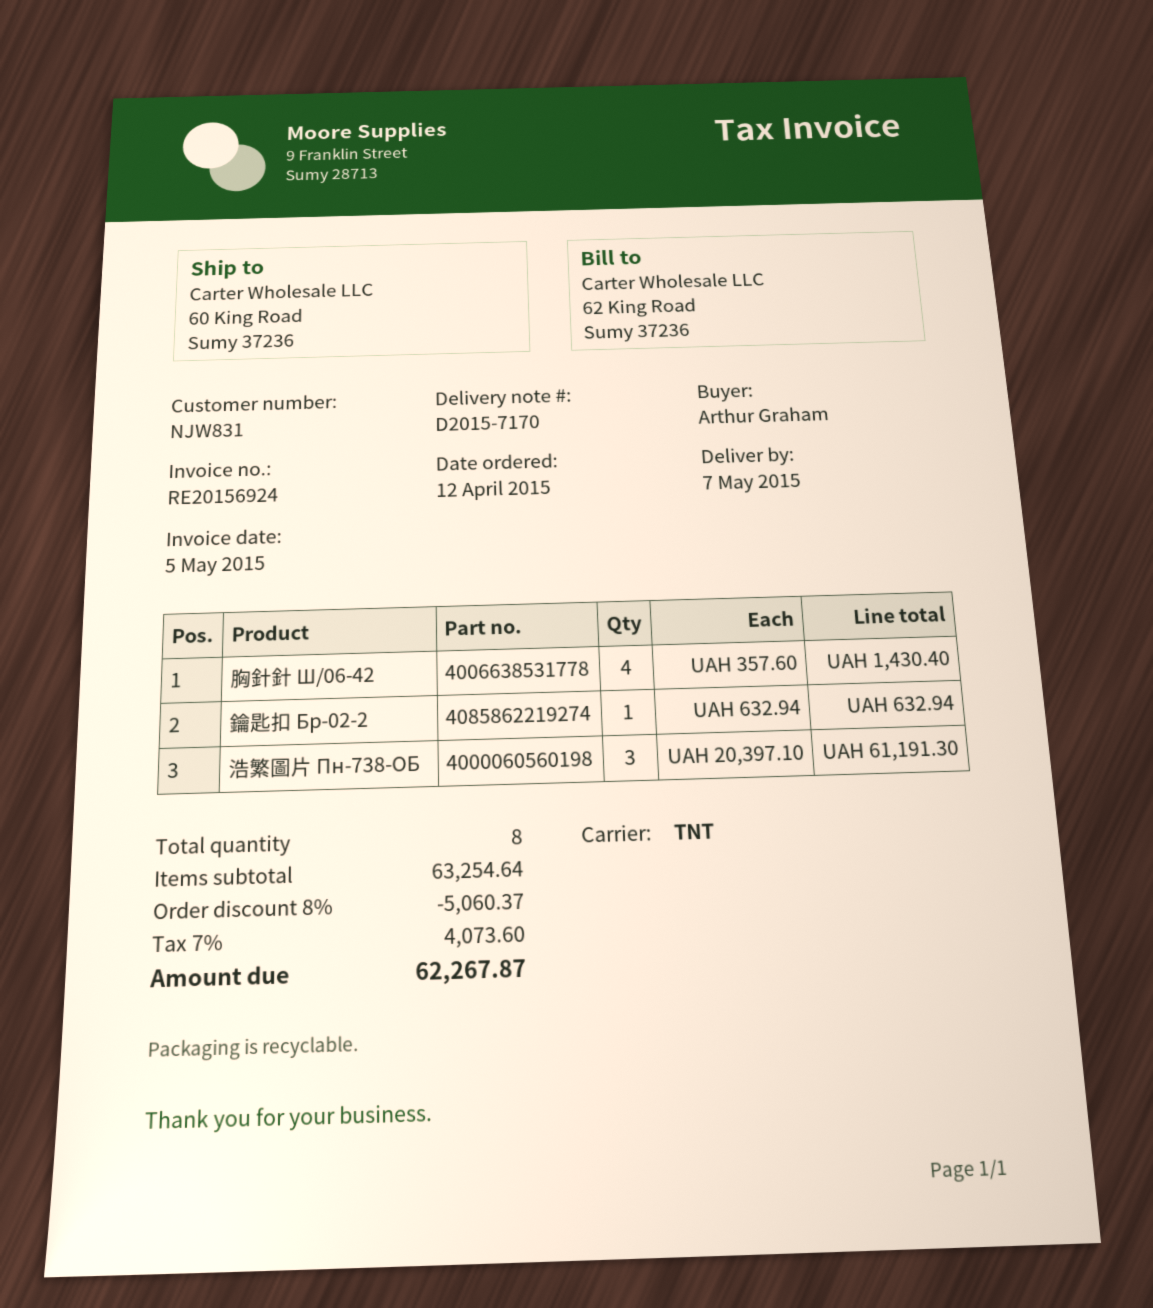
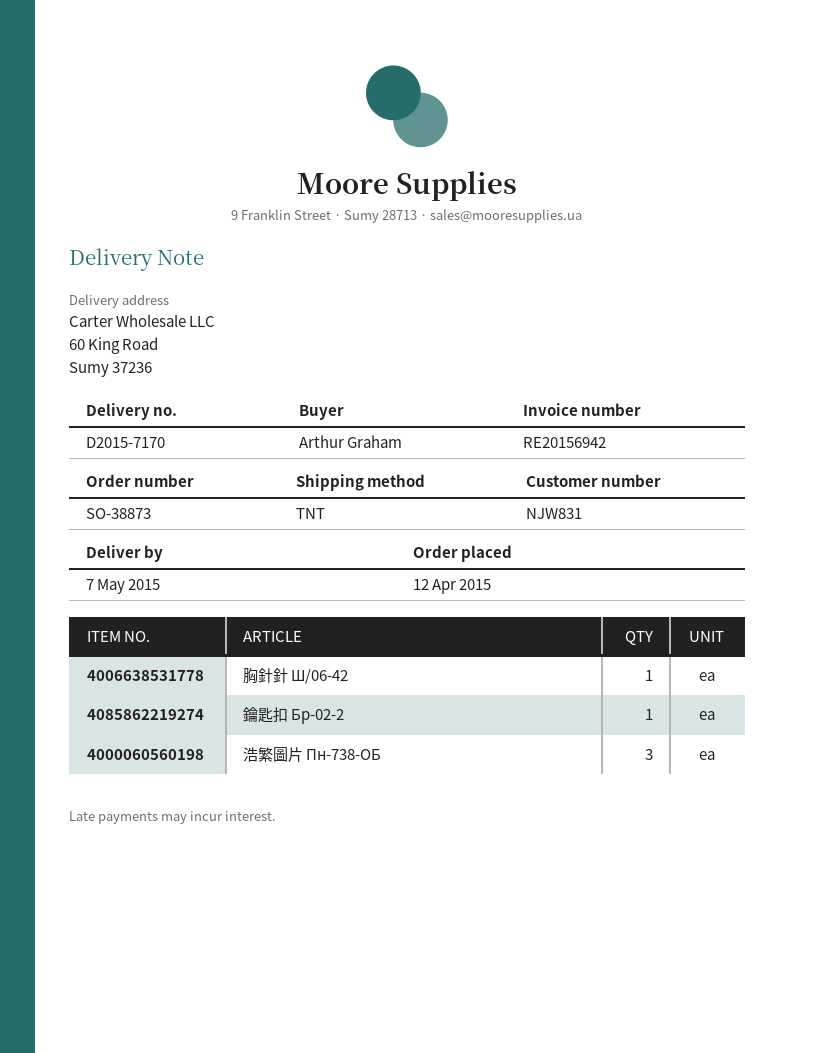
invoice number: RE20156924 -> RE20156942
胸針針 Ш/06-42: 4 -> 1

